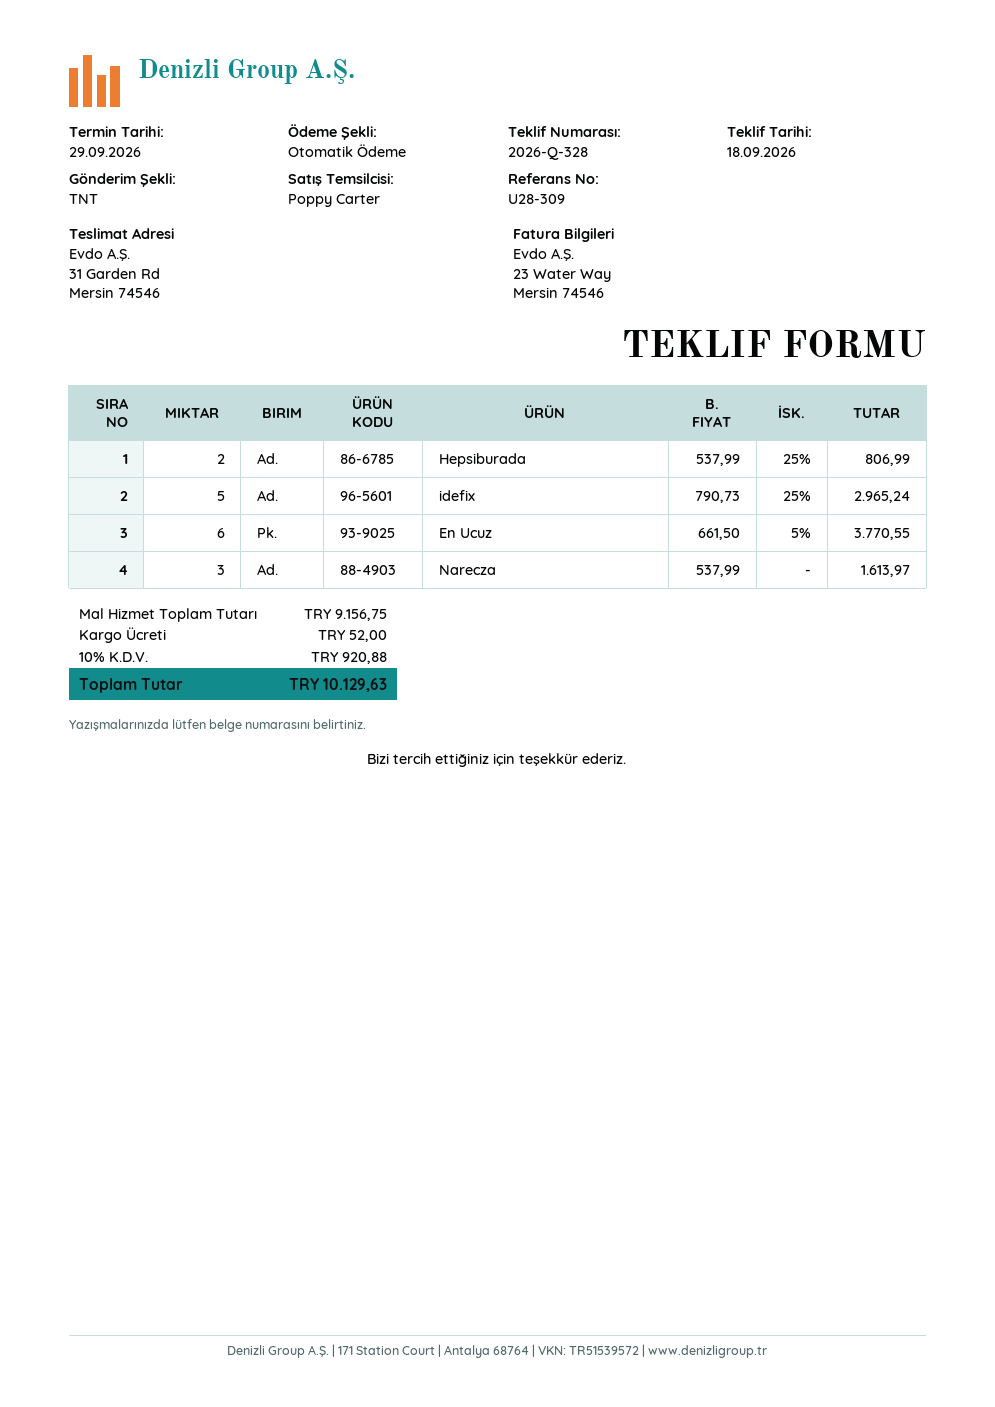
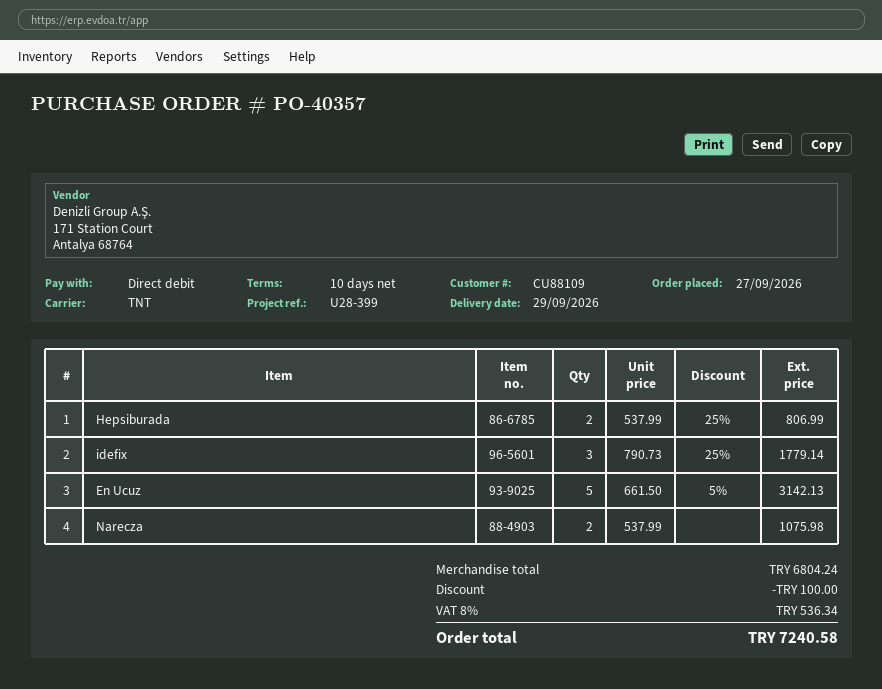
reference: U28-309 -> U28-399
idefix: 5 x 790.73 - 25% = 2965.24 -> 3 x 790.73 - 25% = 1779.14
En Ucuz: 6 x 661.50 - 5% = 3770.55 -> 5 x 661.50 - 5% = 3142.13
Narecza: 3 x 537.99 = 1613.97 -> 2 x 537.99 = 1075.98
subtotal: 9156.75 -> 6804.24
discount: none -> 100.00
shipping: 52.00 -> none
tax: 10% = 920.88 -> 8% = 536.34
total: 10129.63 -> 7240.58

